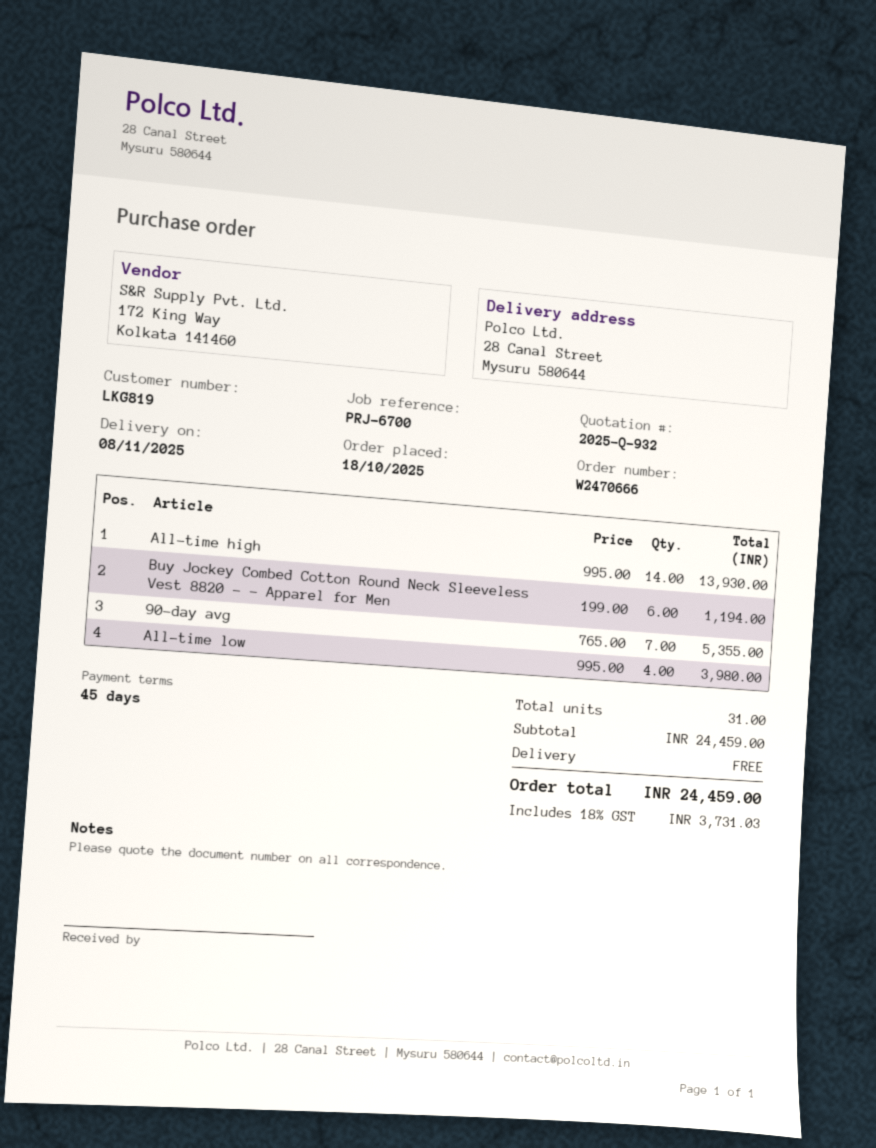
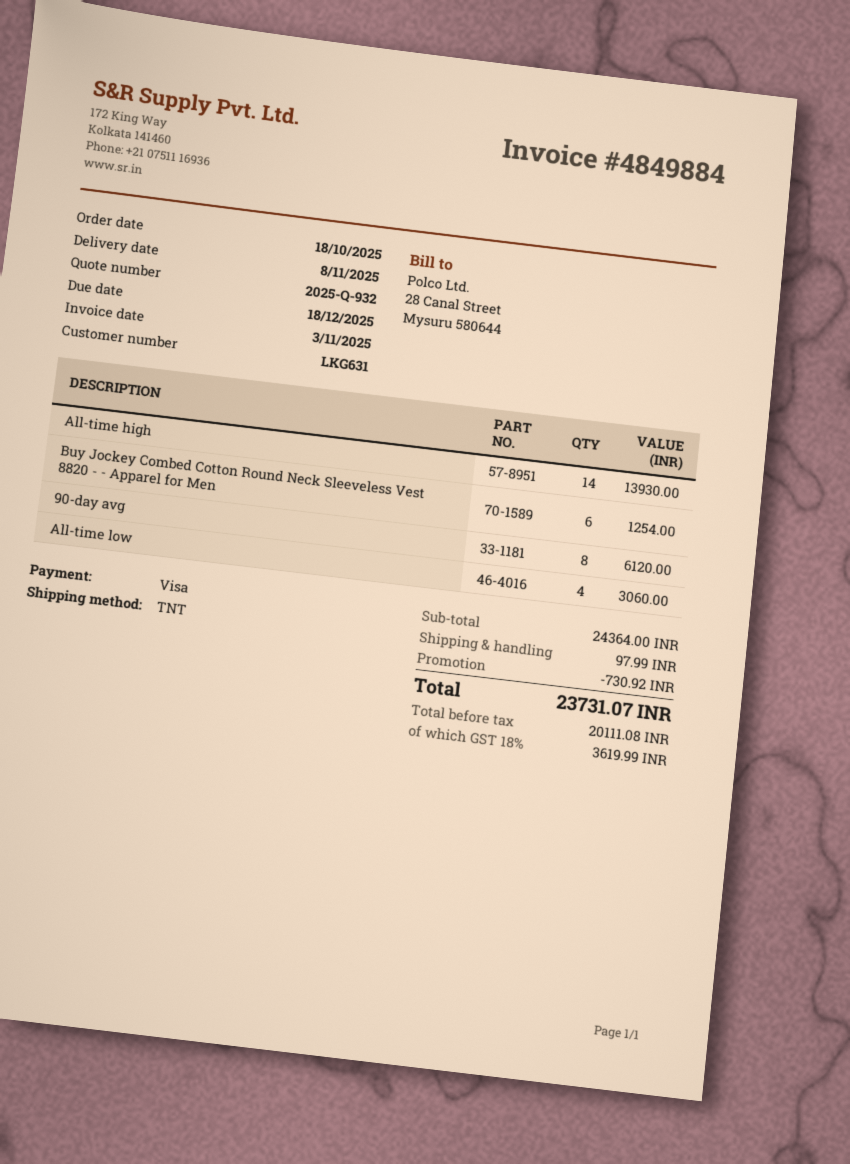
customer number: LKG819 -> LKG631
Buy Jockey Combed Cotton Round Neck Sleeveless Vest 8820 - - Apparel for Men: 6 for 1194.00 -> 6 for 1254.00
90-day avg: 7 for 5355.00 -> 8 for 6120.00
All-time low: 4 for 3980.00 -> 4 for 3060.00
subtotal: 24459.00 -> 24364.00
discount: none -> 730.92
shipping: 0.00 -> 97.99
tax: 18% = 3731.03 -> 18% = 3619.99
total: 24459.00 -> 23731.07

